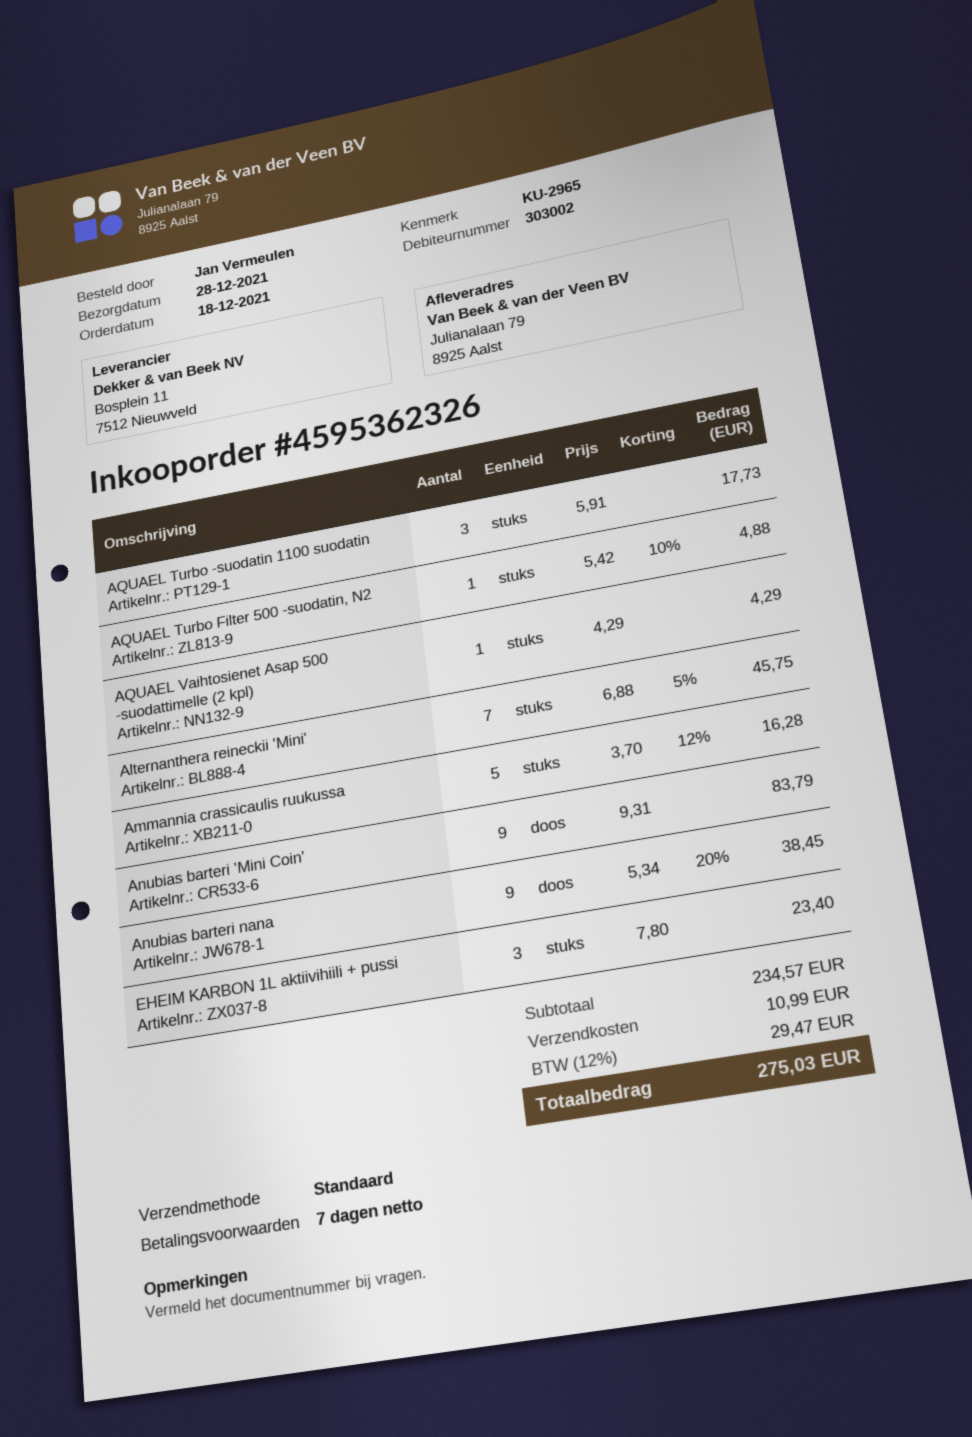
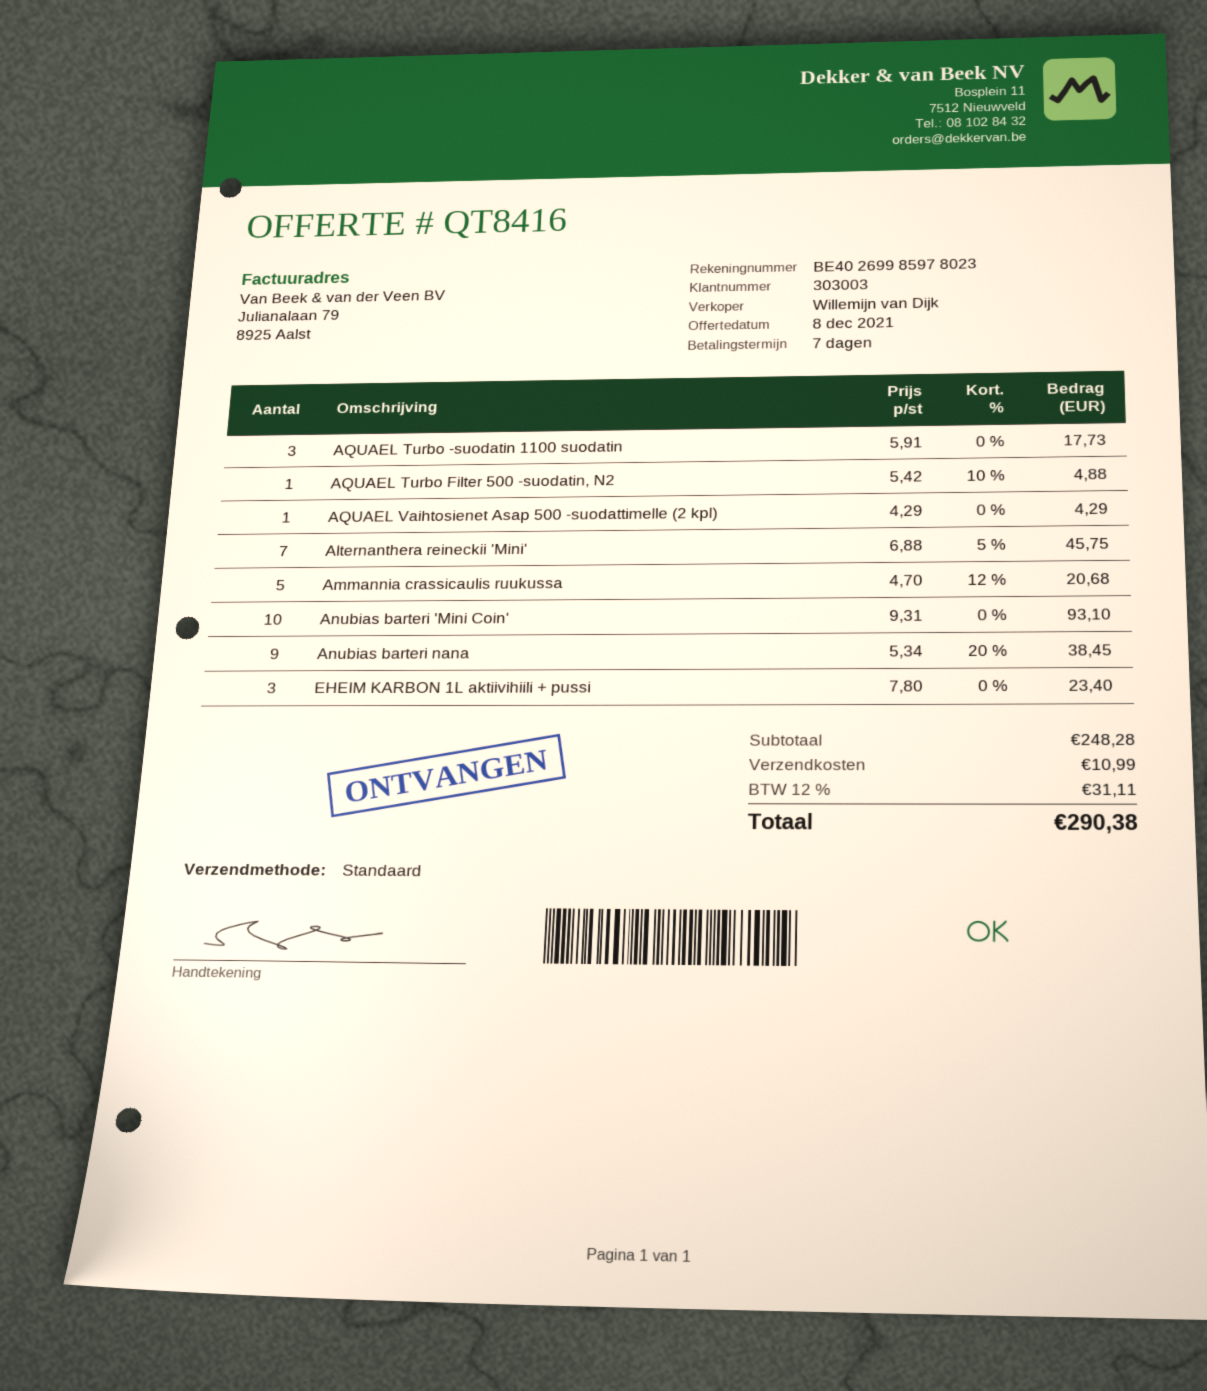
customer number: 303002 -> 303003
Ammannia crassicaulis ruukussa: 5 x 3.70 - 12% = 16.28 -> 5 x 4.70 - 12% = 20.68
Anubias barteri 'Mini Coin': 9 x 9.31 = 83.79 -> 10 x 9.31 = 93.10
subtotal: 234.57 -> 248.28
tax: 12% = 29.47 -> 12% = 31.11
total: 275.03 -> 290.38

